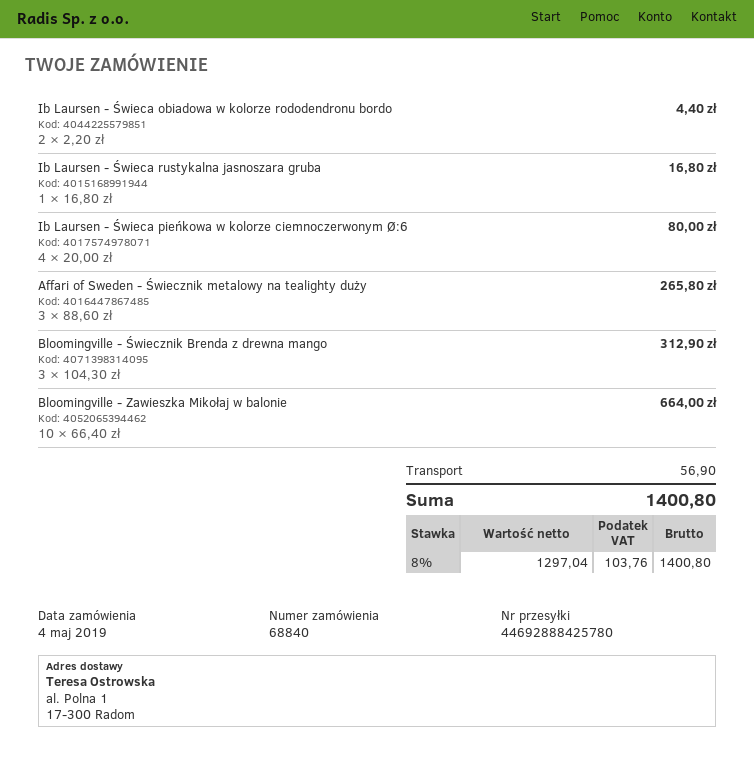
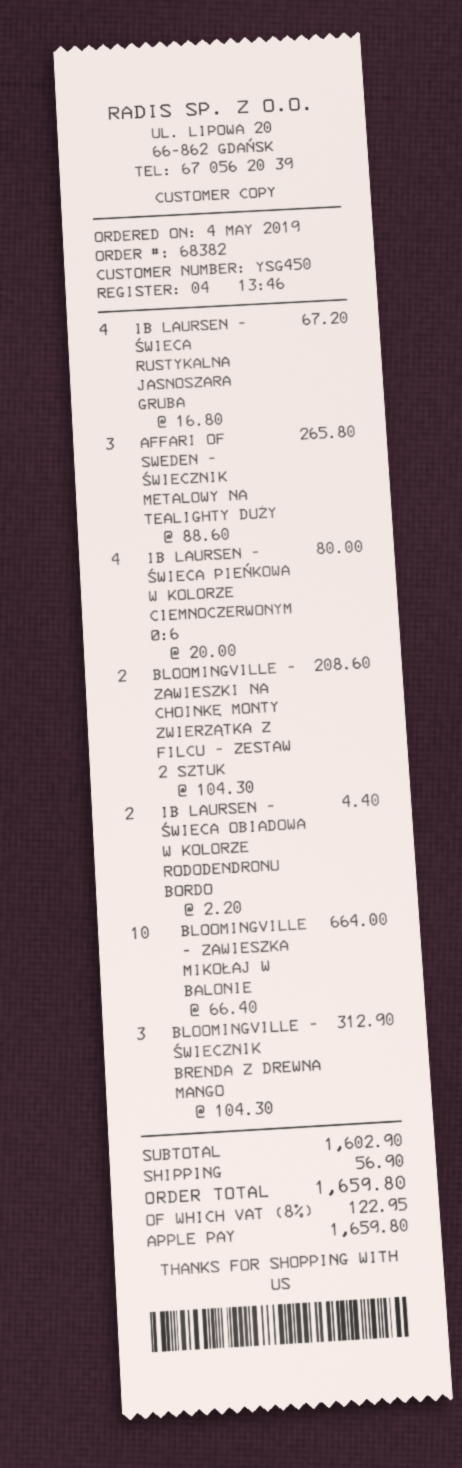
order number: 68840 -> 68382
Ib Laursen - Świeca rustykalna jasnoszara gruba: 1 x 16.80 = 16.80 -> 4 x 16.80 = 67.20
BLOOMINGVILLE – ZAWIESZKI NA CHOINKĘ MONTY ZWIERZĄTKA Z FILCU – ZESTAW 2 SZTUK: none -> 2 x 104.30 = 208.60
tax: 8% = 103.76 -> 8% = 122.95
total: 1400.80 -> 1659.80

